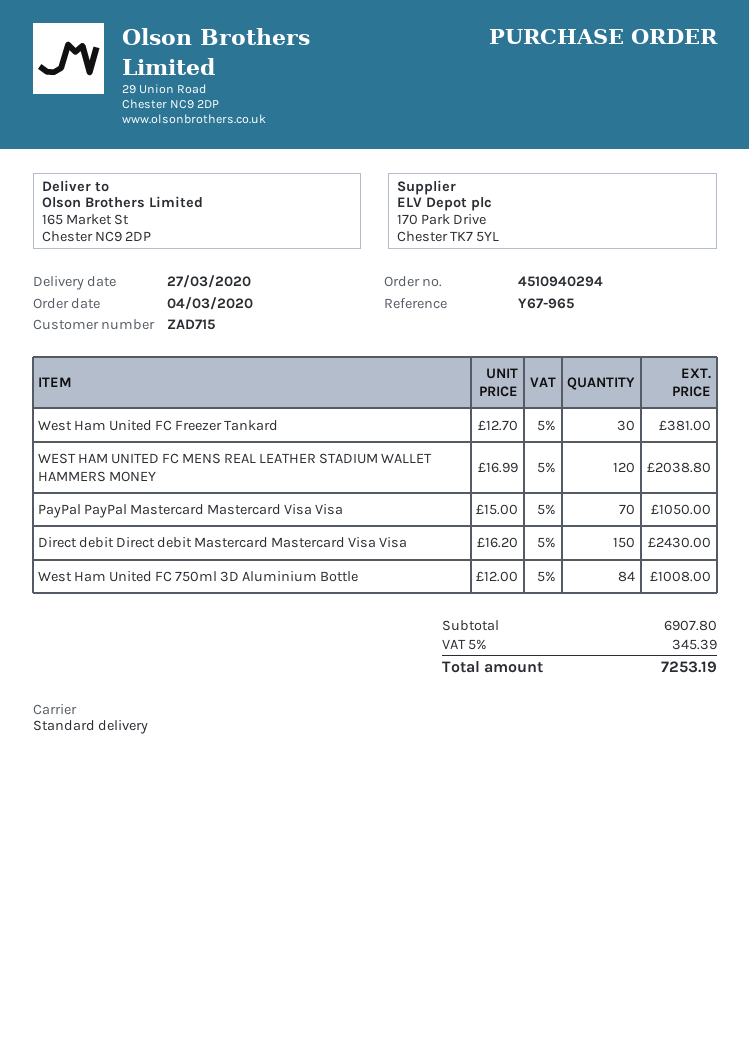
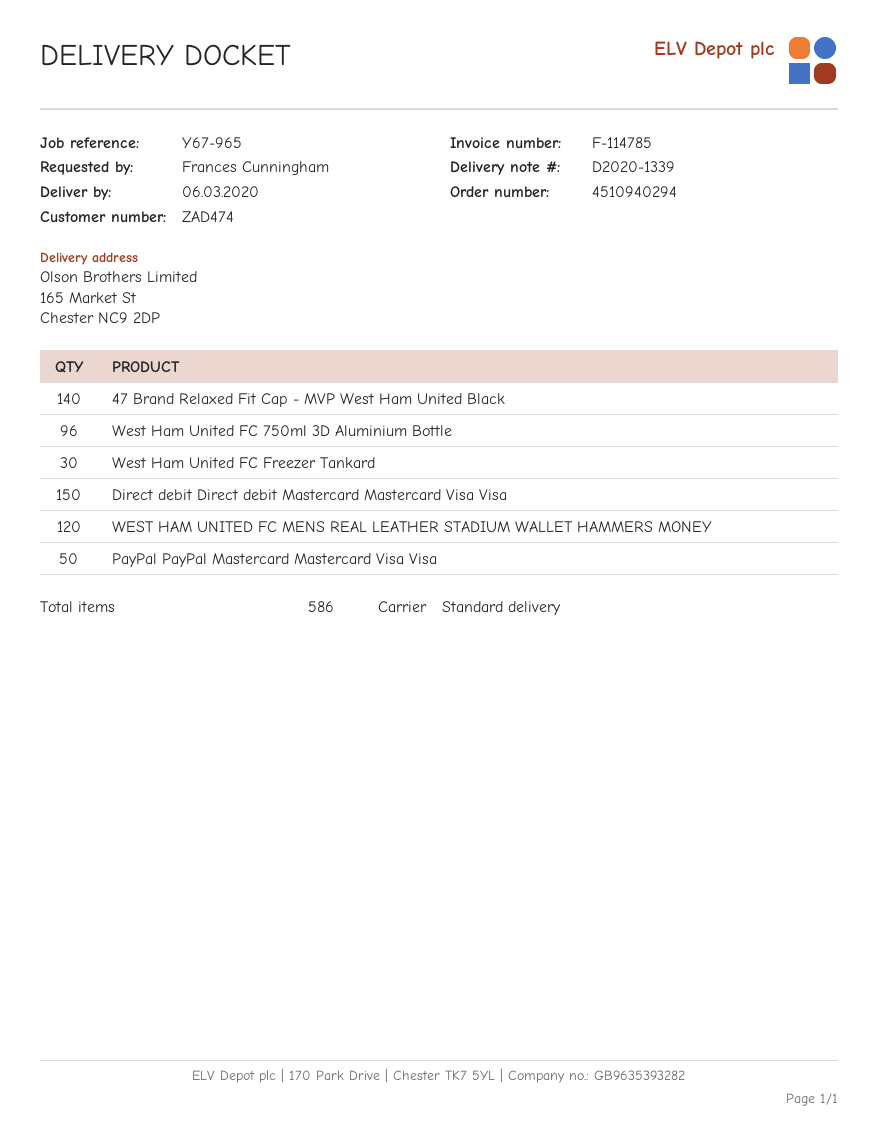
delivery date: 2020-03-27 -> 2020-03-06
customer number: ZAD715 -> ZAD474
PayPal PayPal Mastercard Mastercard Visa Visa: 70 -> 50
West Ham United FC 750ml 3D Aluminium Bottle: 84 -> 96
47 Brand Relaxed Fit Cap - MVP West Ham United Black: none -> 140

